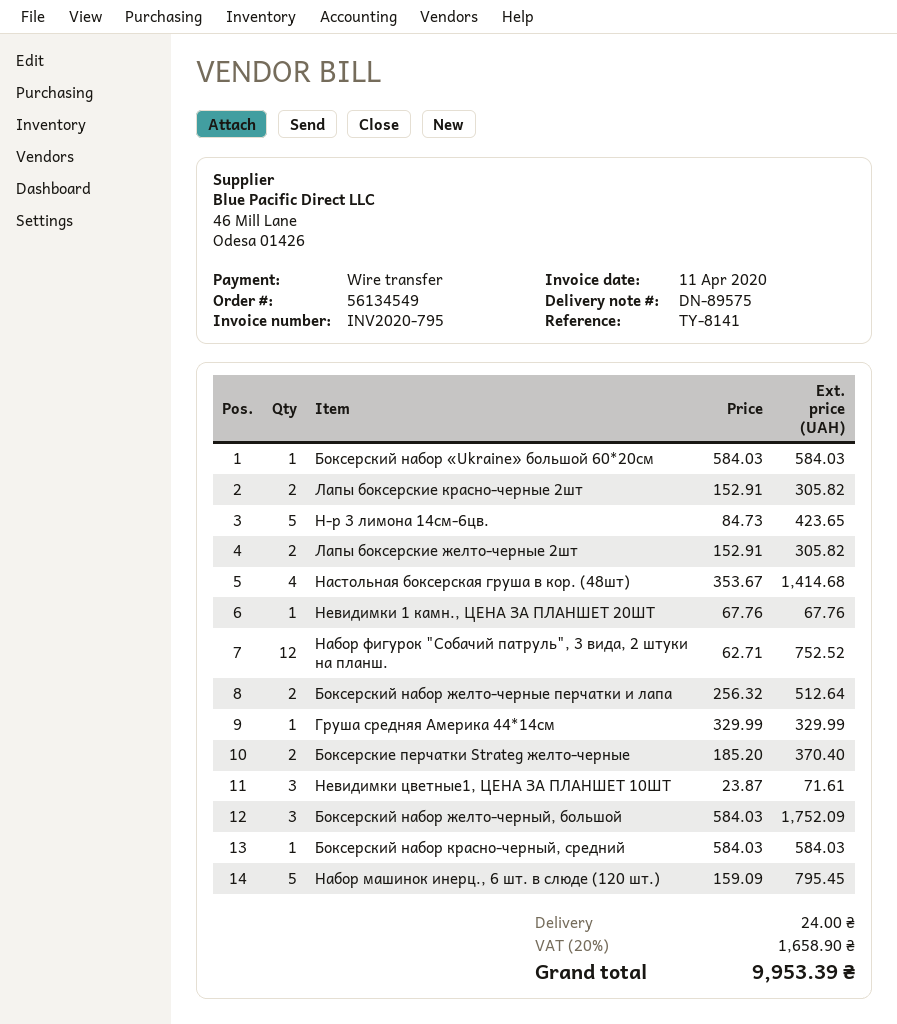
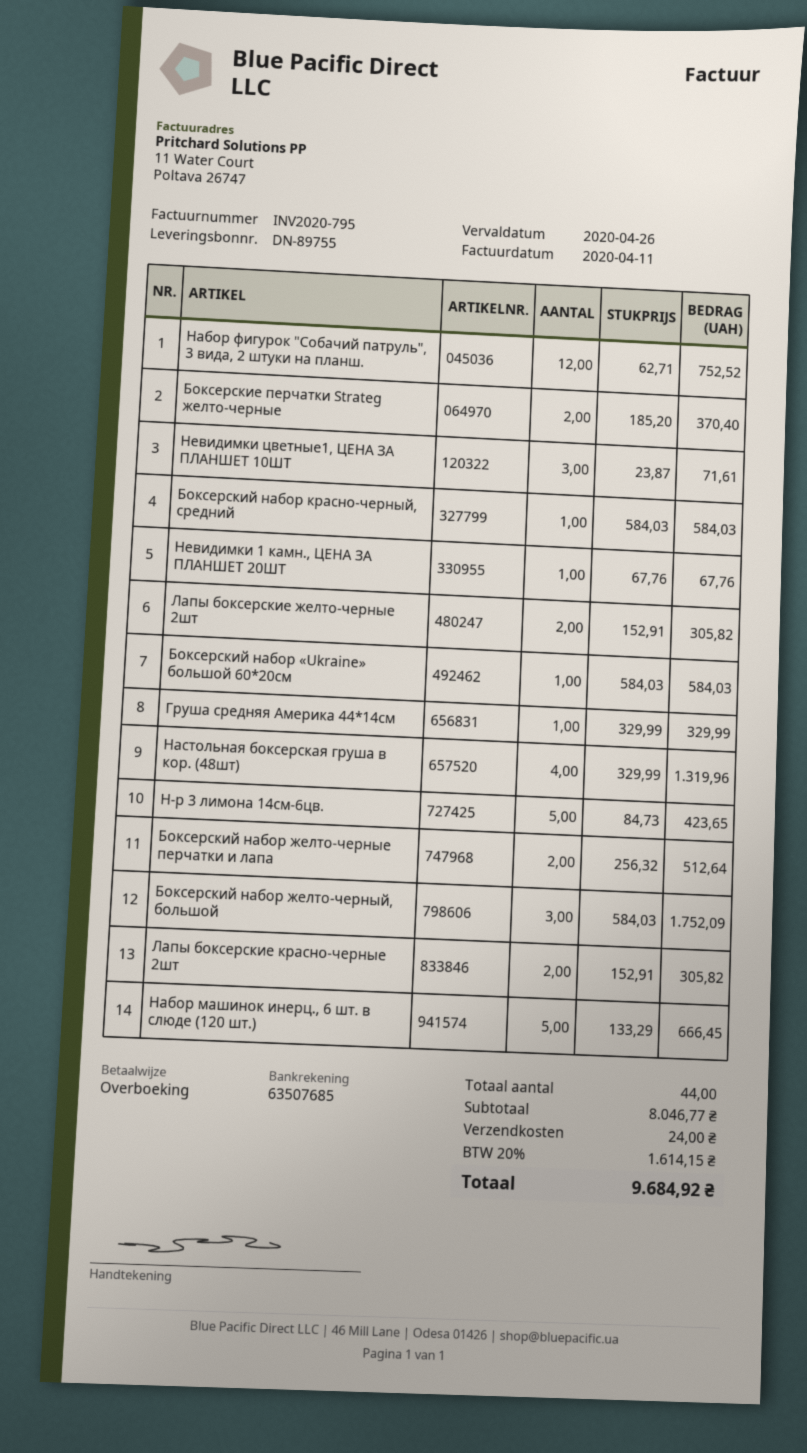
delivery note number: DN-89575 -> DN-89755
Настольная боксерская груша в кор. (48шт): 4 x 353.67 = 1414.68 -> 4 x 329.99 = 1319.96
Набор машинок инерц., 6 шт. в слюде (120 шт.): 5 x 159.09 = 795.45 -> 5 x 133.29 = 666.45
tax: 20% = 1658.90 -> 20% = 1614.15
total: 9953.39 -> 9684.92

